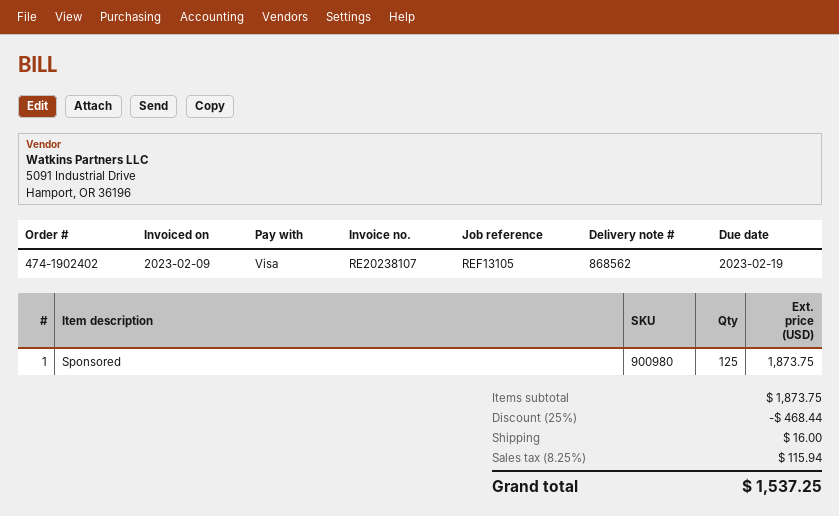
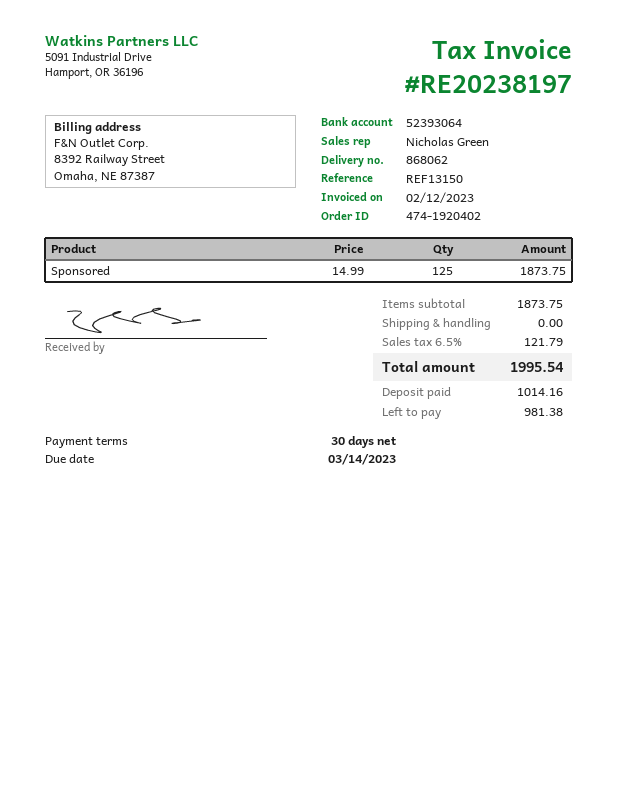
order number: 474-1902402 -> 474-1920402
delivery note number: 868562 -> 868062
invoice number: RE20238107 -> RE20238197
invoice date: 2023-02-09 -> 2023-02-12
due date: 2023-02-19 -> 2023-03-14
reference: REF13105 -> REF13150
discount: 25% = 468.44 -> none
shipping: 16.00 -> 0.00
tax: 8.25% = 115.94 -> 6.5% = 121.79
total: 1537.25 -> 1995.54

